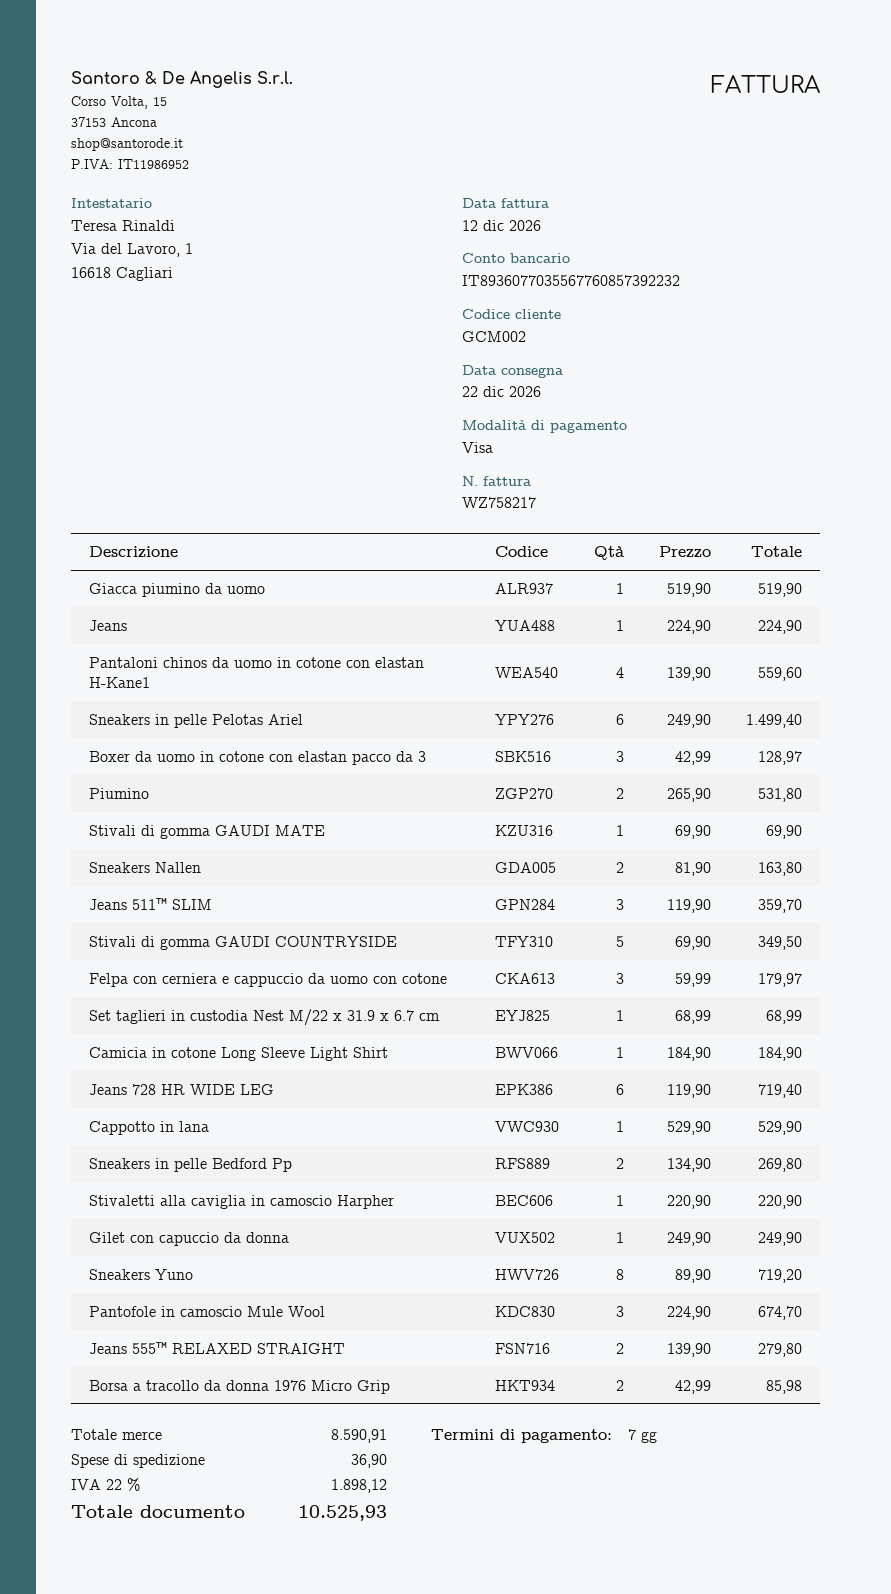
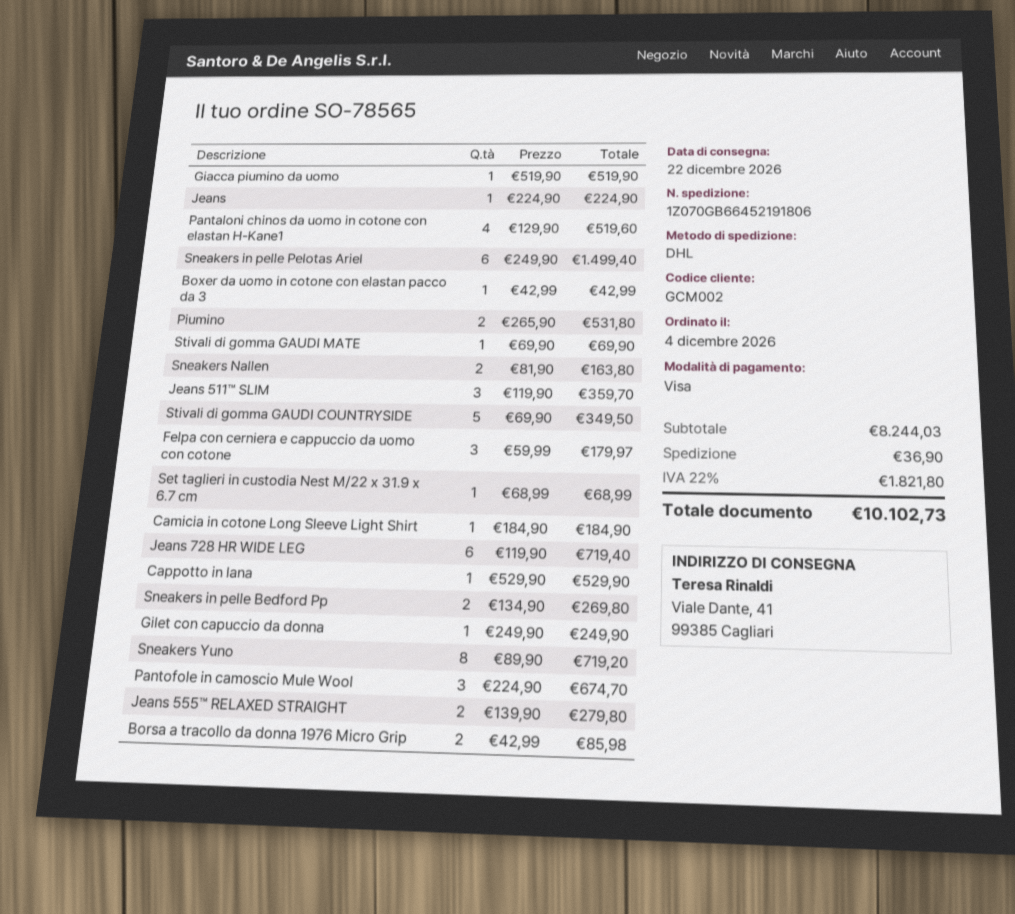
Pantaloni chinos da uomo in cotone con elastan H-Kane1: 4 x 139.90 = 559.60 -> 4 x 129.90 = 519.60
Boxer da uomo in cotone con elastan pacco da 3: 3 x 42.99 = 128.97 -> 1 x 42.99 = 42.99
Stivaletti alla caviglia in camoscio Harpher: 1 x 220.90 = 220.90 -> none
subtotal: 8590.91 -> 8244.03
tax: 22% = 1898.12 -> 22% = 1821.80
total: 10525.93 -> 10102.73

